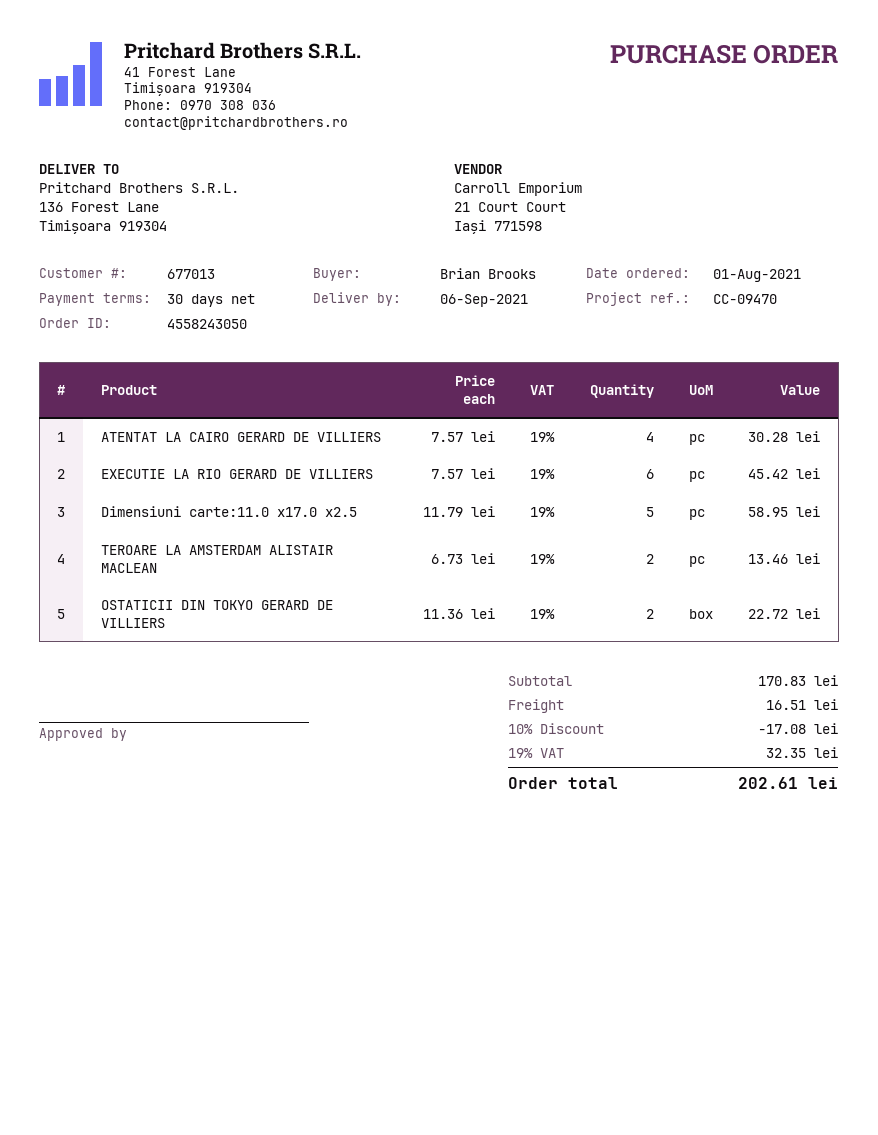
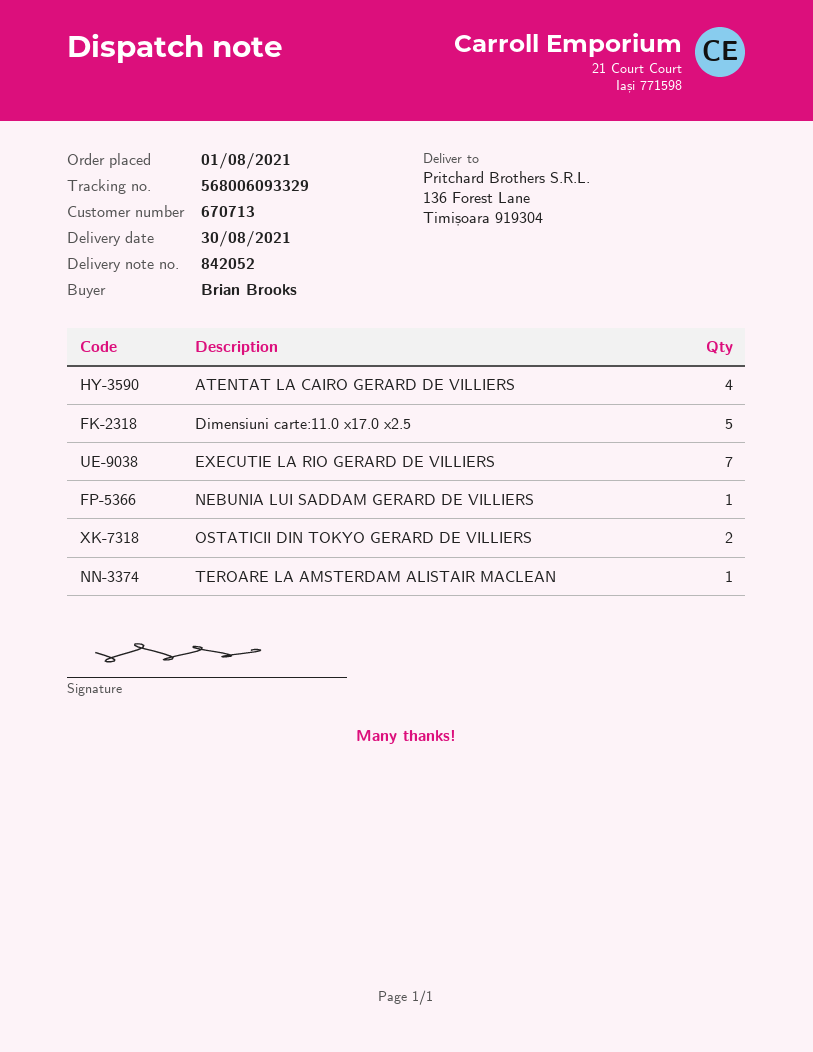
delivery date: 2021-09-06 -> 2021-08-30
customer number: 677013 -> 670713
EXECUTIE LA RIO GERARD DE VILLIERS: 6 -> 7
TEROARE LA AMSTERDAM ALISTAIR MACLEAN: 2 -> 1
NEBUNIA LUI SADDAM GERARD DE VILLIERS: none -> 1

